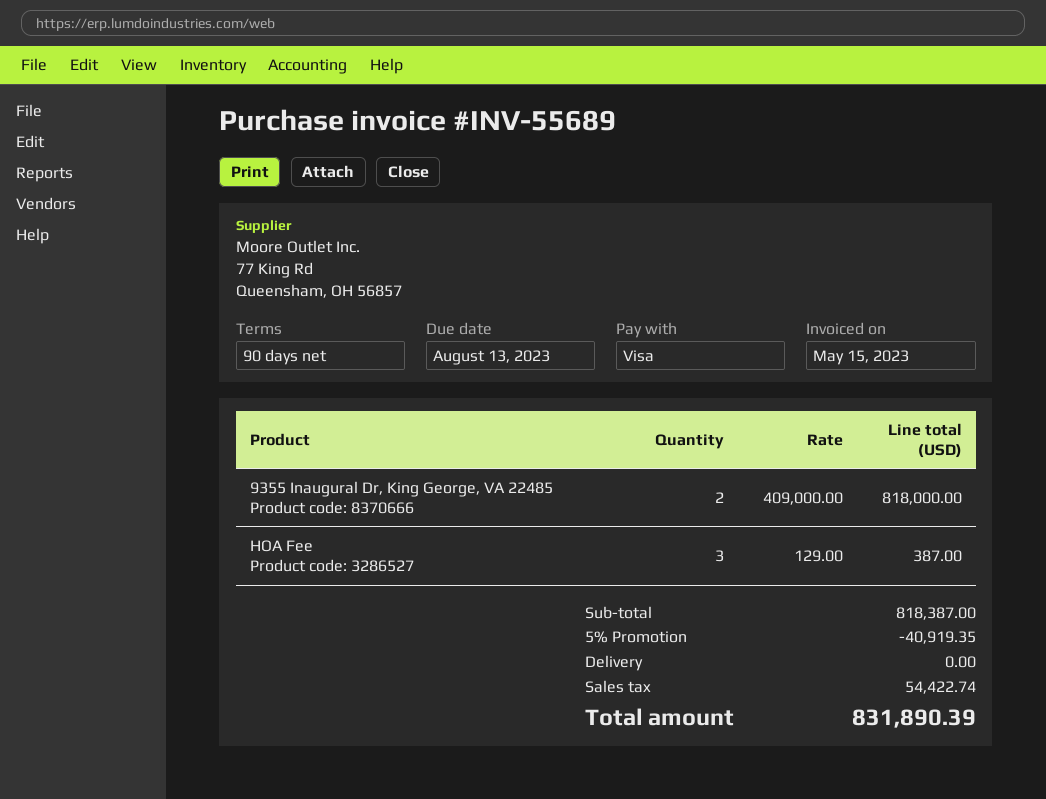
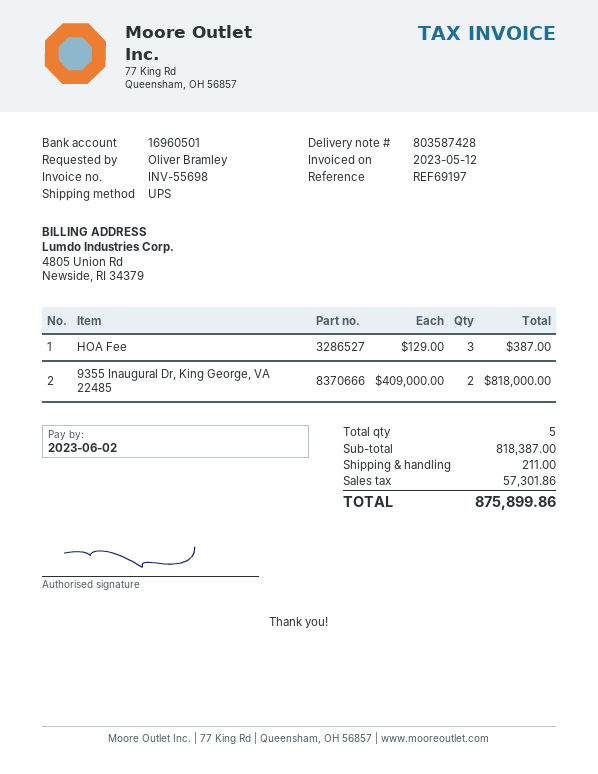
invoice number: INV-55689 -> INV-55698
invoice date: 2023-05-15 -> 2023-05-12
due date: 2023-08-13 -> 2023-06-02
discount: 5% = 40919.35 -> none
shipping: 0.00 -> 211.00
tax: 54422.74 -> 57301.86
total: 831890.39 -> 875899.86

